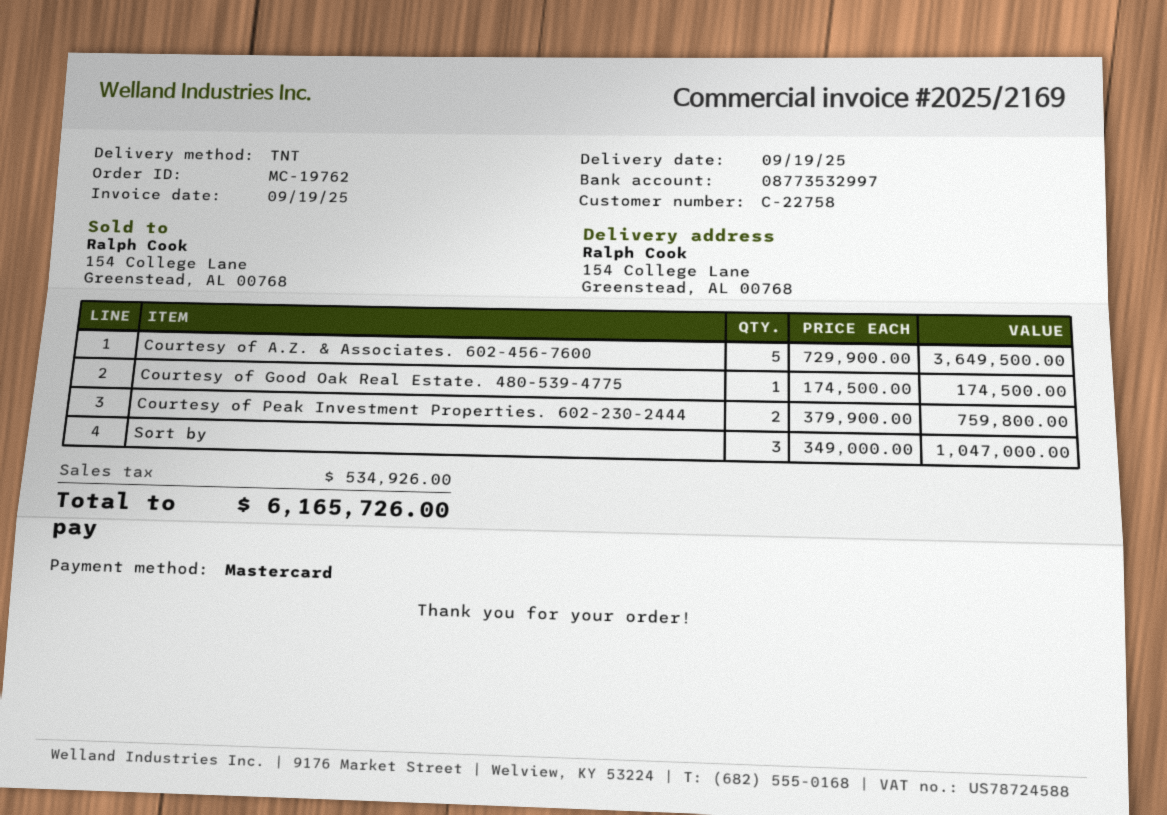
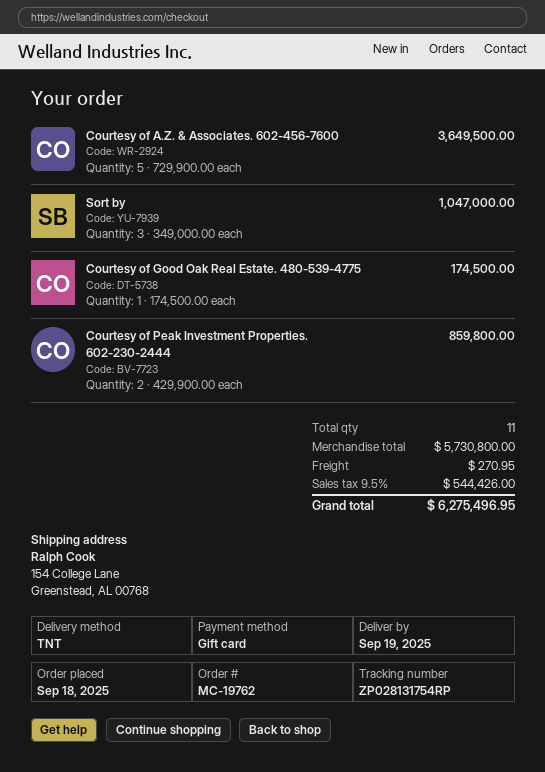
payment method: Mastercard -> gift card
Courtesy of Peak Investment Properties. 602-230-2444: 2 x 379900.00 = 759800.00 -> 2 x 429900.00 = 859800.00
shipping: none -> 270.95
tax: 534926.00 -> 544426.00
total: 6165726.00 -> 6275496.95

